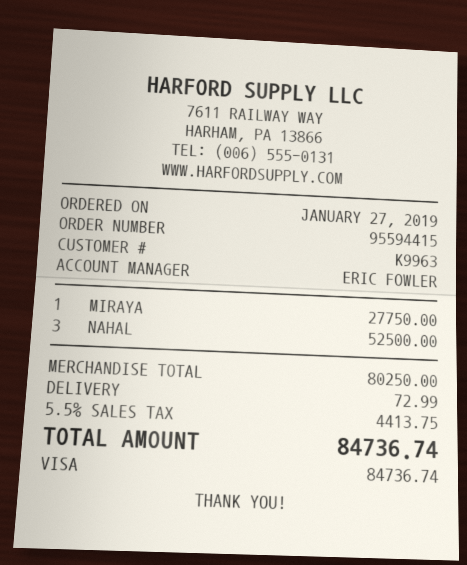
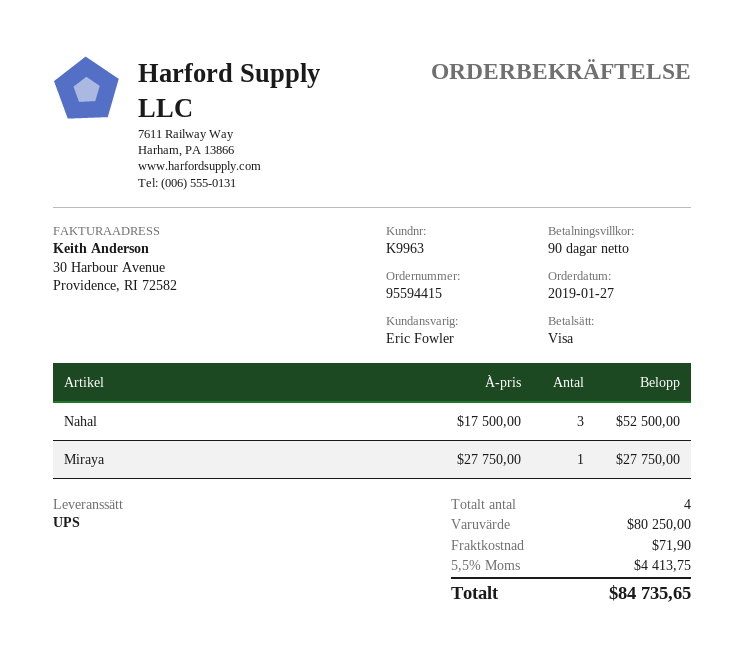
shipping: 72.99 -> 71.90
total: 84736.74 -> 84735.65

